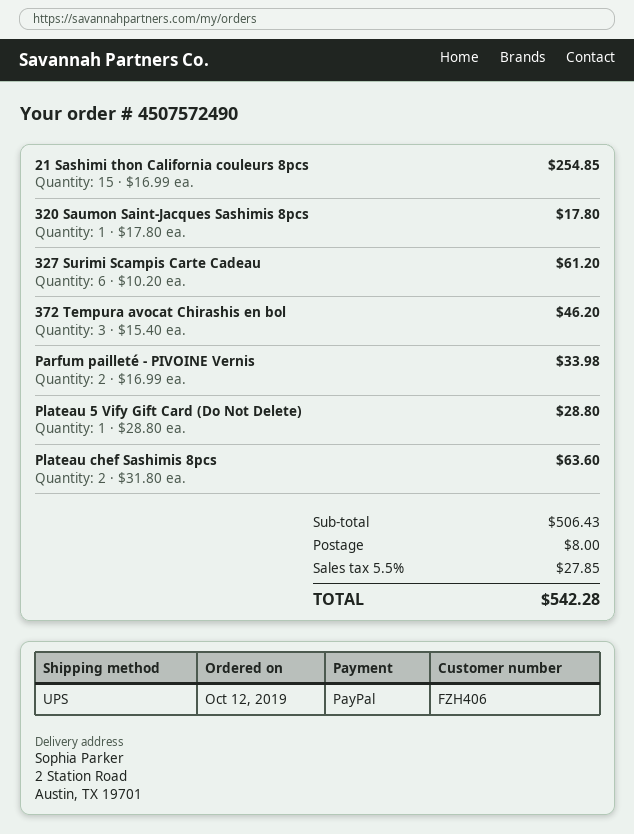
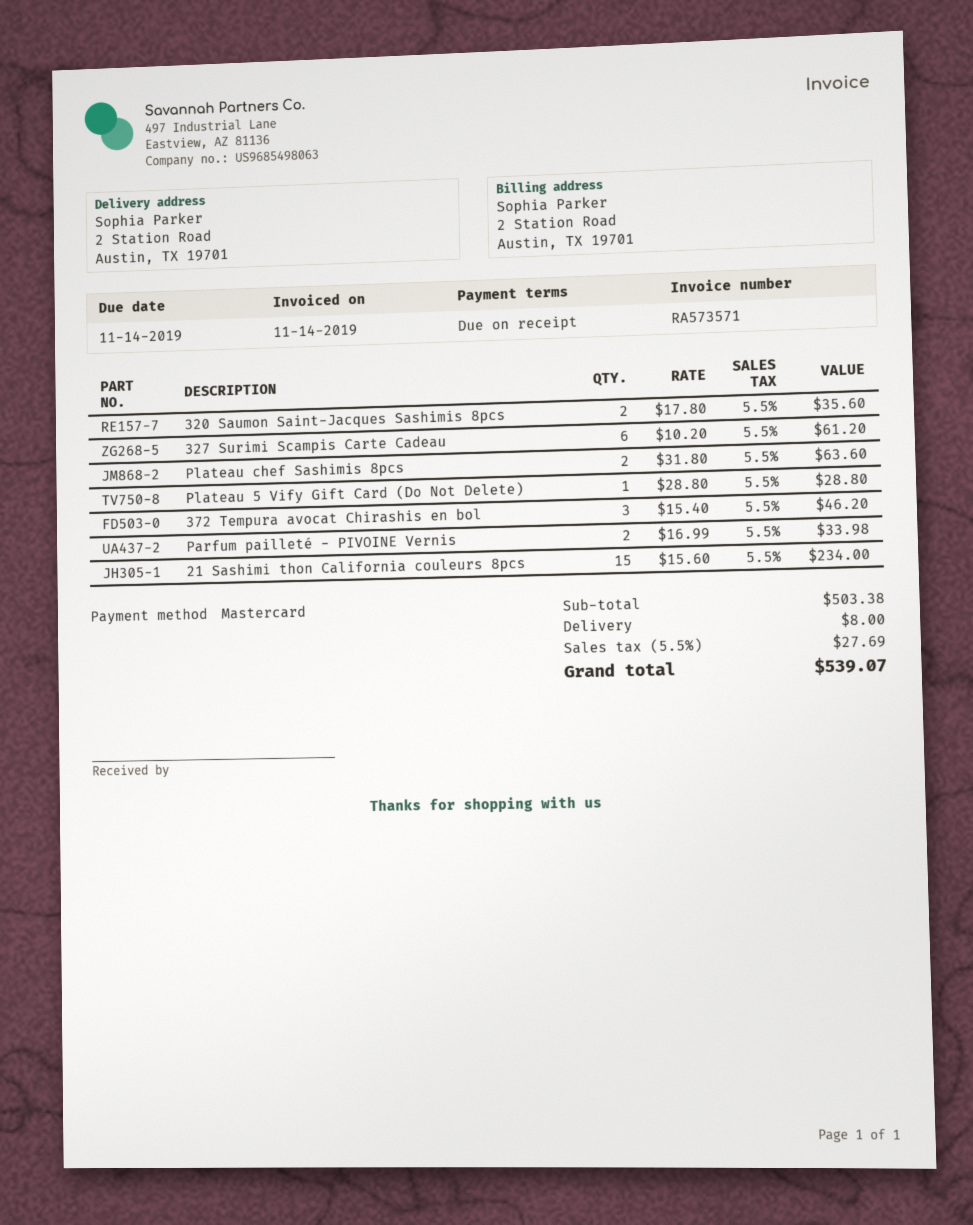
payment method: PayPal -> Mastercard
21 Sashimi thon California couleurs 8pcs: 15 x 16.99 = 254.85 -> 15 x 15.60 = 234.00
320 Saumon Saint-Jacques Sashimis 8pcs: 1 x 17.80 = 17.80 -> 2 x 17.80 = 35.60
subtotal: 506.43 -> 503.38
tax: 5.5% = 27.85 -> 5.5% = 27.69
total: 542.28 -> 539.07

